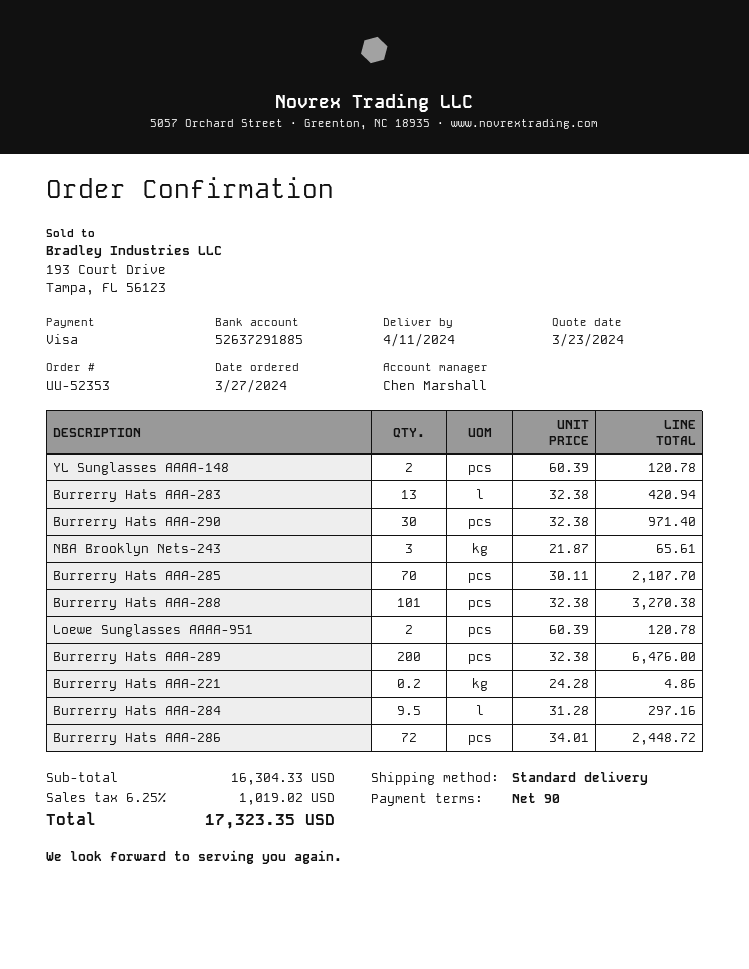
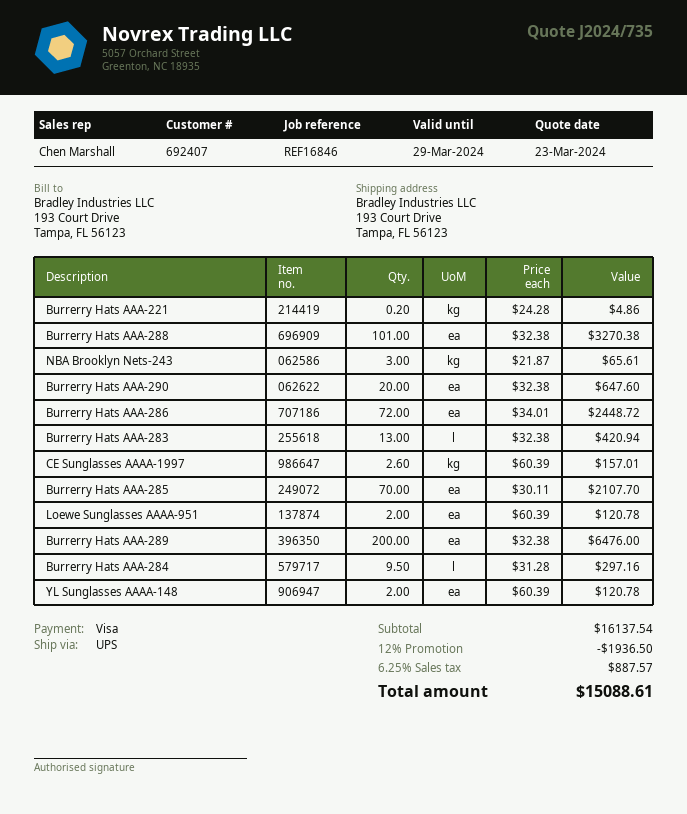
shipping method: standard -> UPS
Burrerry Hats AAA-290: 30 x 32.38 = 971.40 -> 20 x 32.38 = 647.60
CE Sunglasses AAAA-1997: none -> 2.6 x 60.39 = 157.01
subtotal: 16304.33 -> 16137.54
discount: none -> 12% = 1936.50
tax: 6.25% = 1019.02 -> 6.25% = 887.57
total: 17323.35 -> 15088.61

